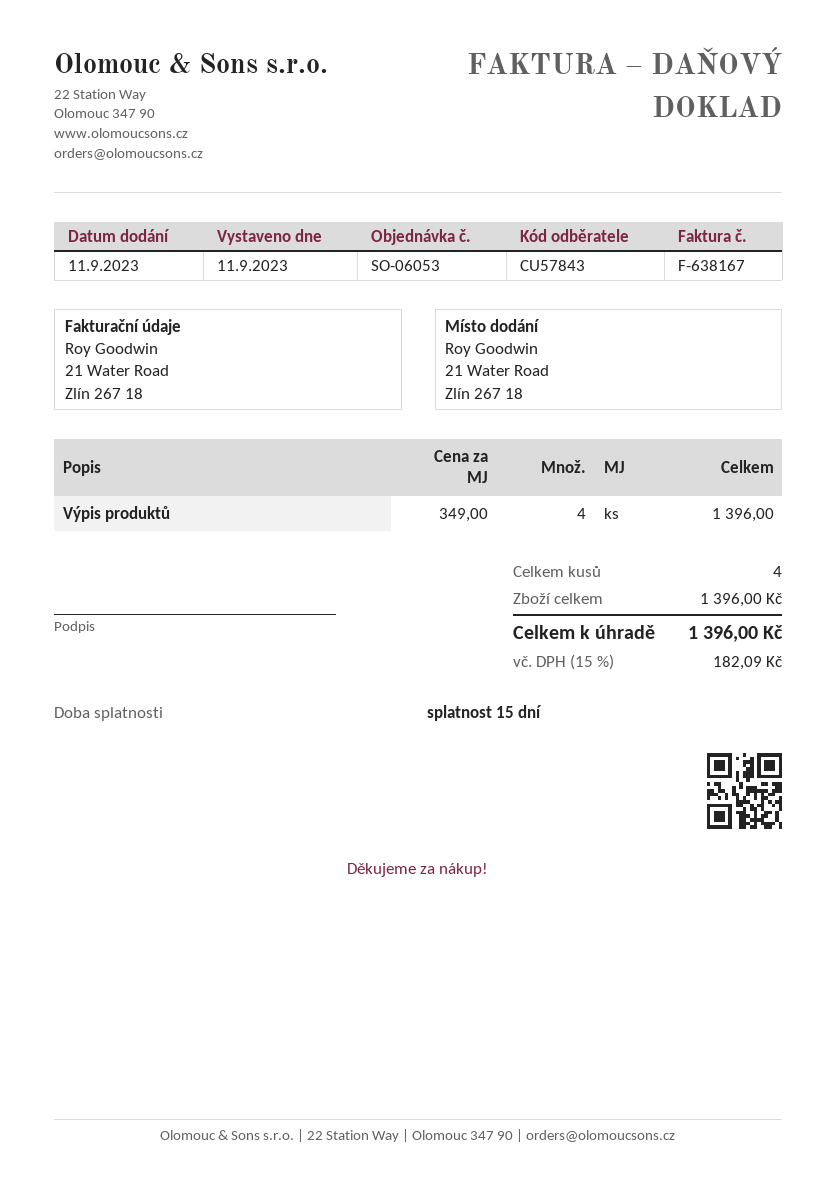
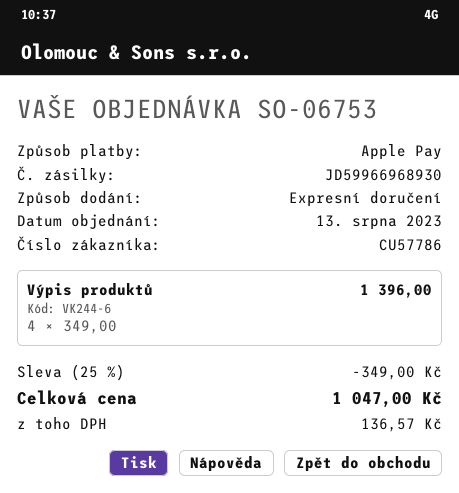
order number: SO-06053 -> SO-06753
customer number: CU57843 -> CU57786
discount: none -> 25% = 349.00
tax: 182.09 -> 136.57
total: 1396.00 -> 1047.00

